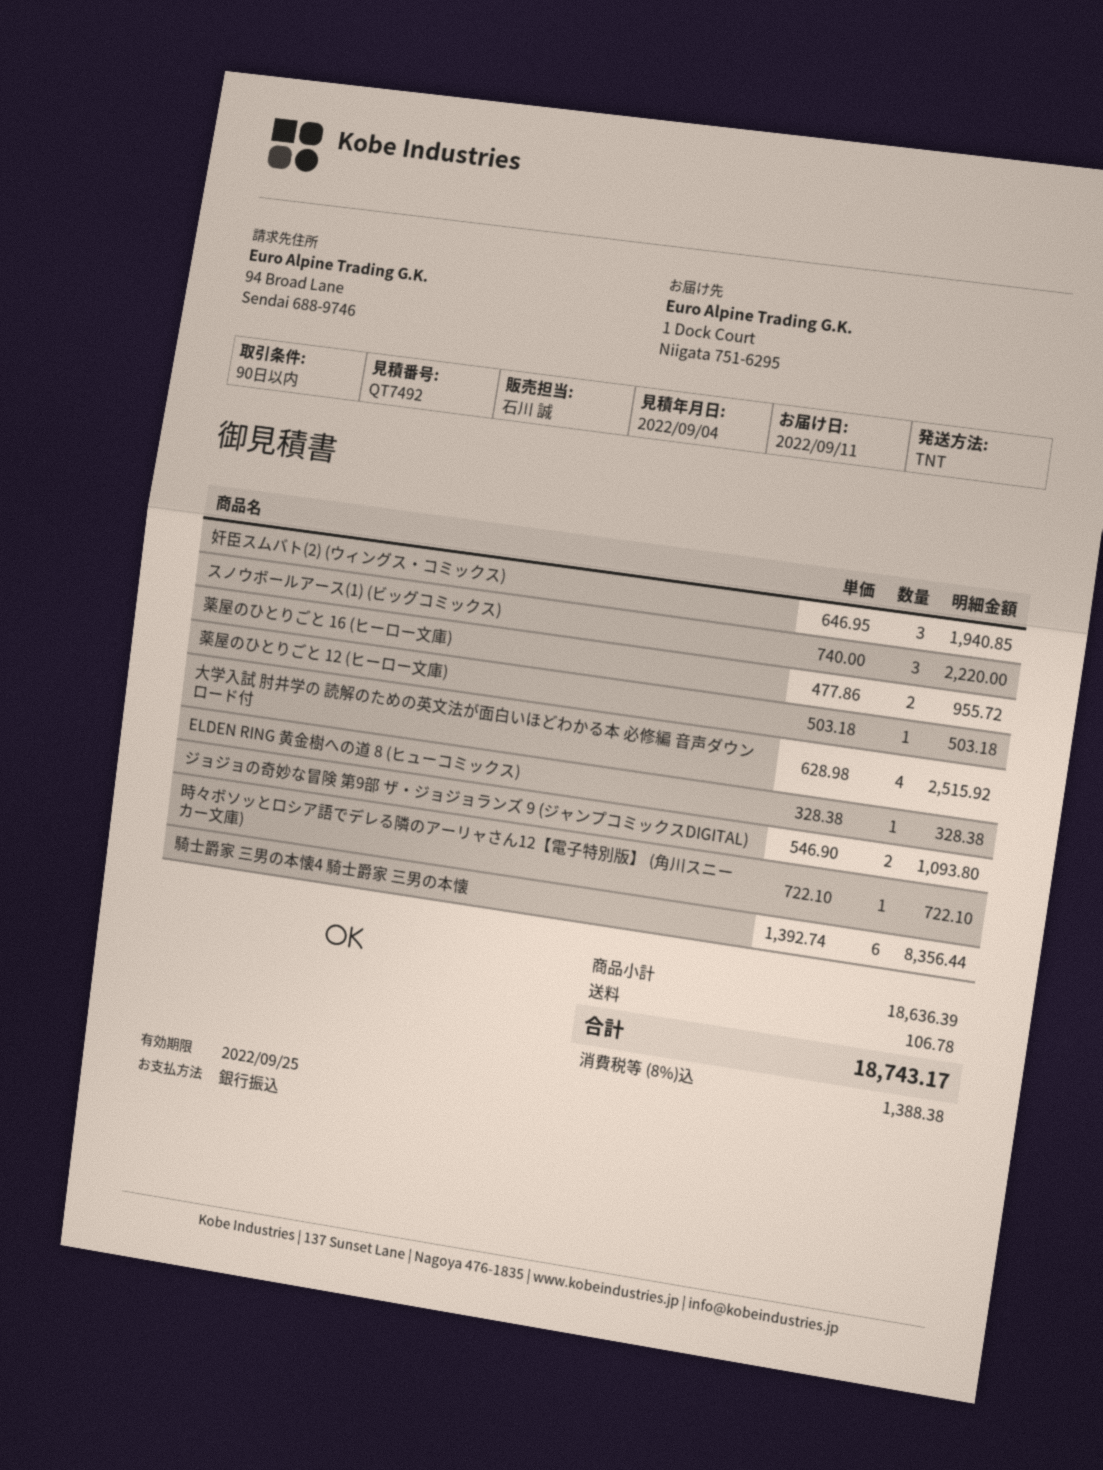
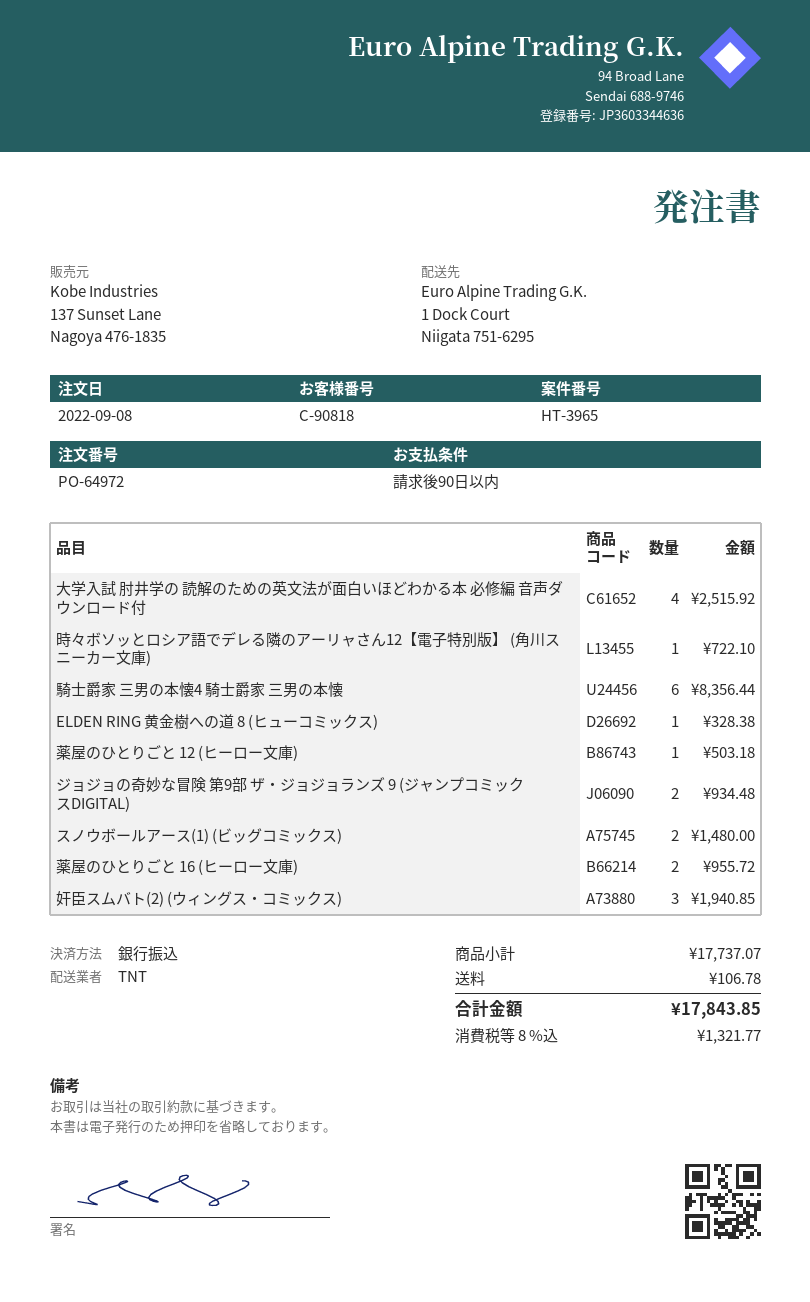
スノウボールアース(1) (ビッグコミックス): 3 for 2220.00 -> 2 for 1480.00
ジョジョの奇妙な冒険 第9部 ザ・ジョジョランズ 9 (ジャンプコミックスDIGITAL): 2 for 1093.80 -> 2 for 934.48
subtotal: 18636.39 -> 17737.07
tax: 8% = 1388.38 -> 8% = 1321.77
total: 18743.17 -> 17843.85

